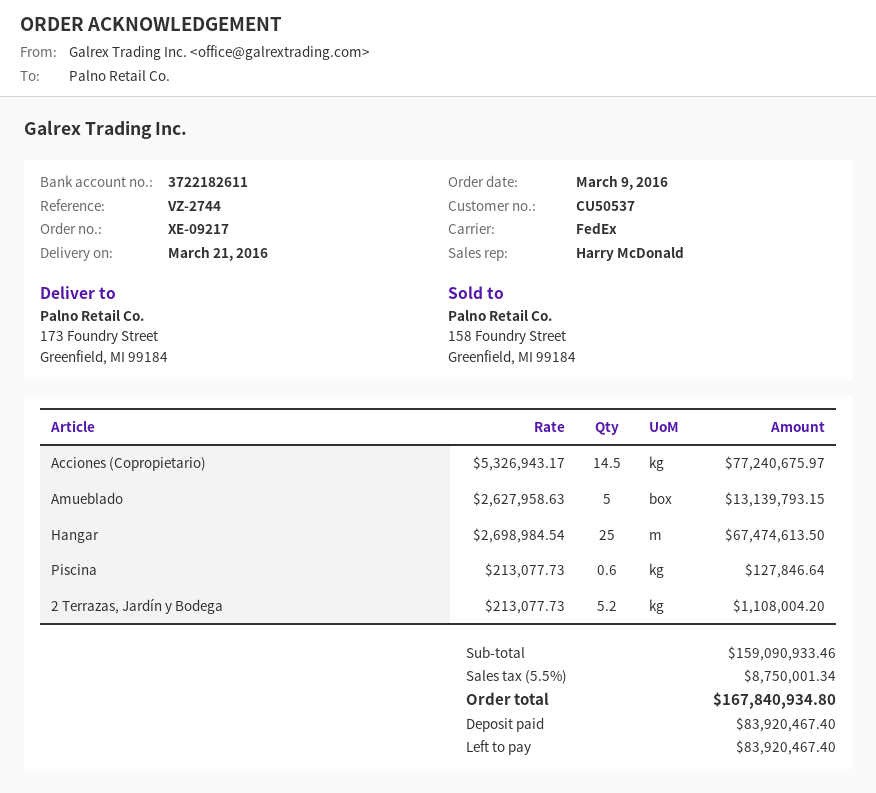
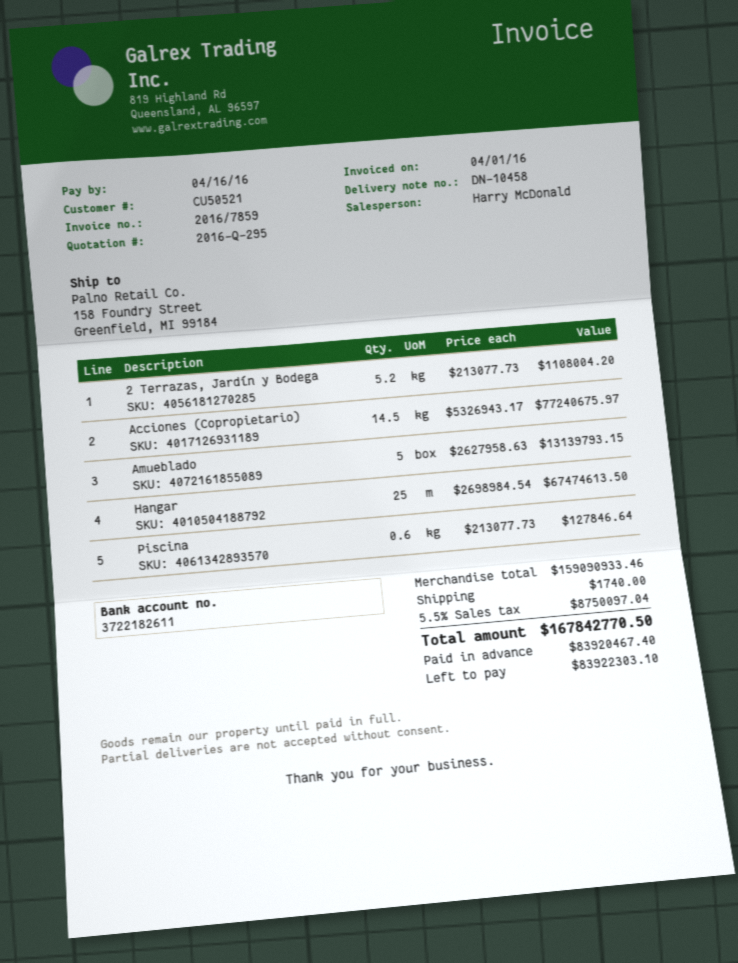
customer number: CU50537 -> CU50521
ship to: 173 Foundry Street, Greenfield, MI 99184 -> 158 Foundry Street, Greenfield, MI 99184
shipping: none -> 1740.00
tax: 5.5% = 8750001.34 -> 5.5% = 8750097.04
total: 167840934.80 -> 167842770.50
balance: 83920467.40 -> 83922303.10

